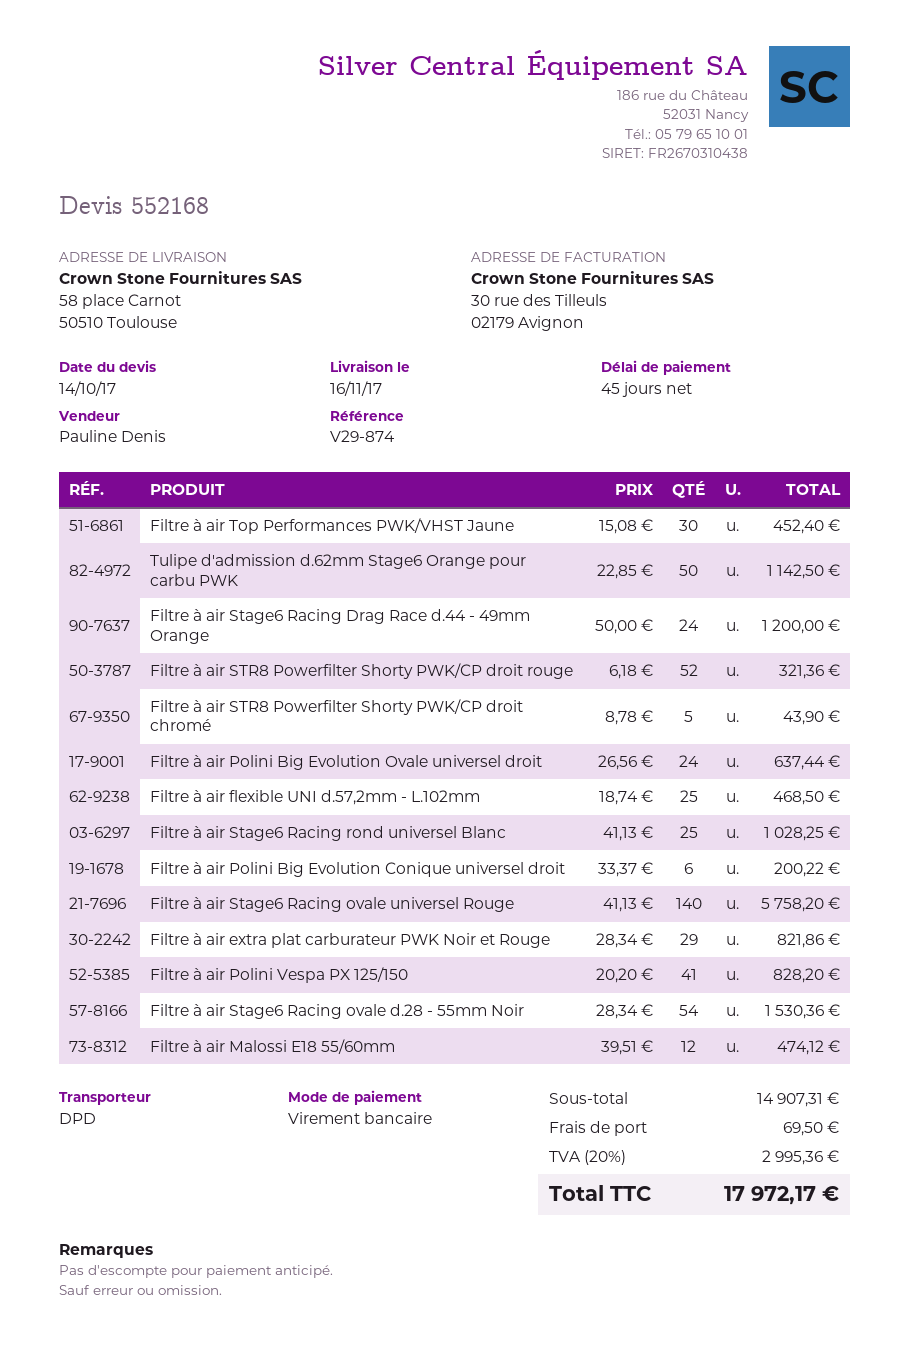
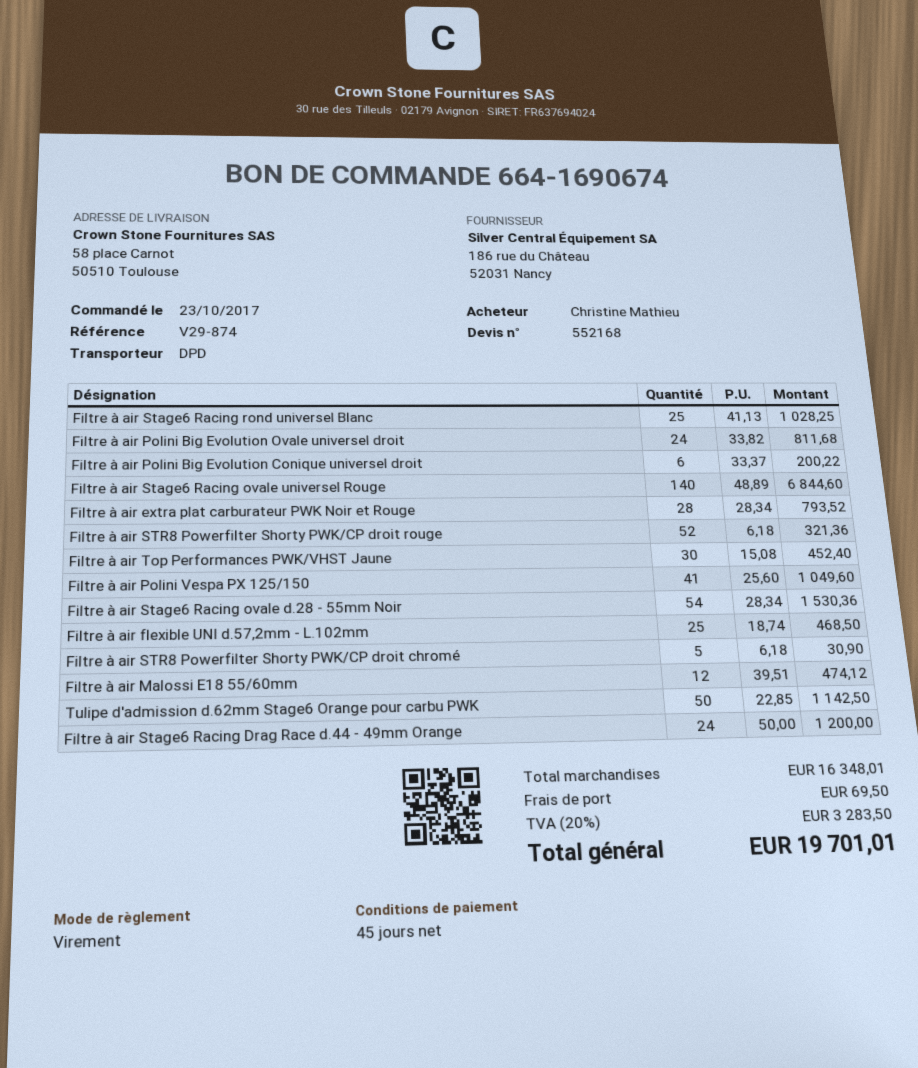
Filtre à air STR8 Powerfilter Shorty PWK/CP droit chromé: 5 x 8.78 = 43.90 -> 5 x 6.18 = 30.90
Filtre à air Polini Big Evolution Ovale universel droit: 24 x 26.56 = 637.44 -> 24 x 33.82 = 811.68
Filtre à air Stage6 Racing ovale universel Rouge: 140 x 41.13 = 5758.20 -> 140 x 48.89 = 6844.60
Filtre à air extra plat carburateur PWK Noir et Rouge: 29 x 28.34 = 821.86 -> 28 x 28.34 = 793.52
Filtre à air Polini Vespa PX 125/150: 41 x 20.20 = 828.20 -> 41 x 25.60 = 1049.60
subtotal: 14907.31 -> 16348.01
tax: 20% = 2995.36 -> 20% = 3283.50
total: 17972.17 -> 19701.01

